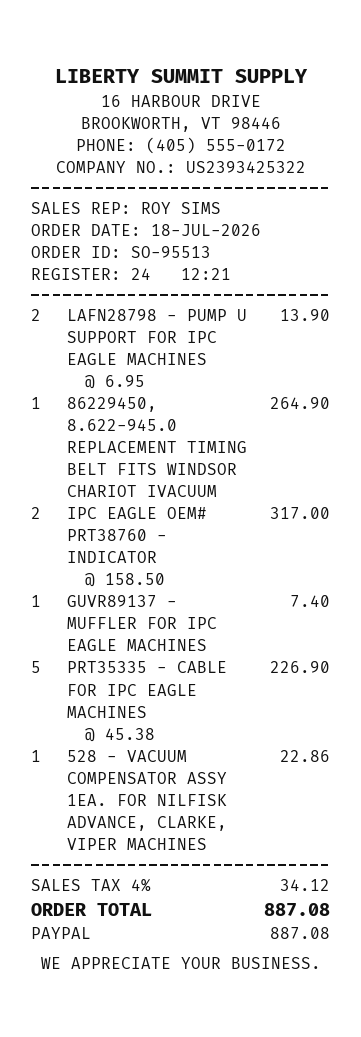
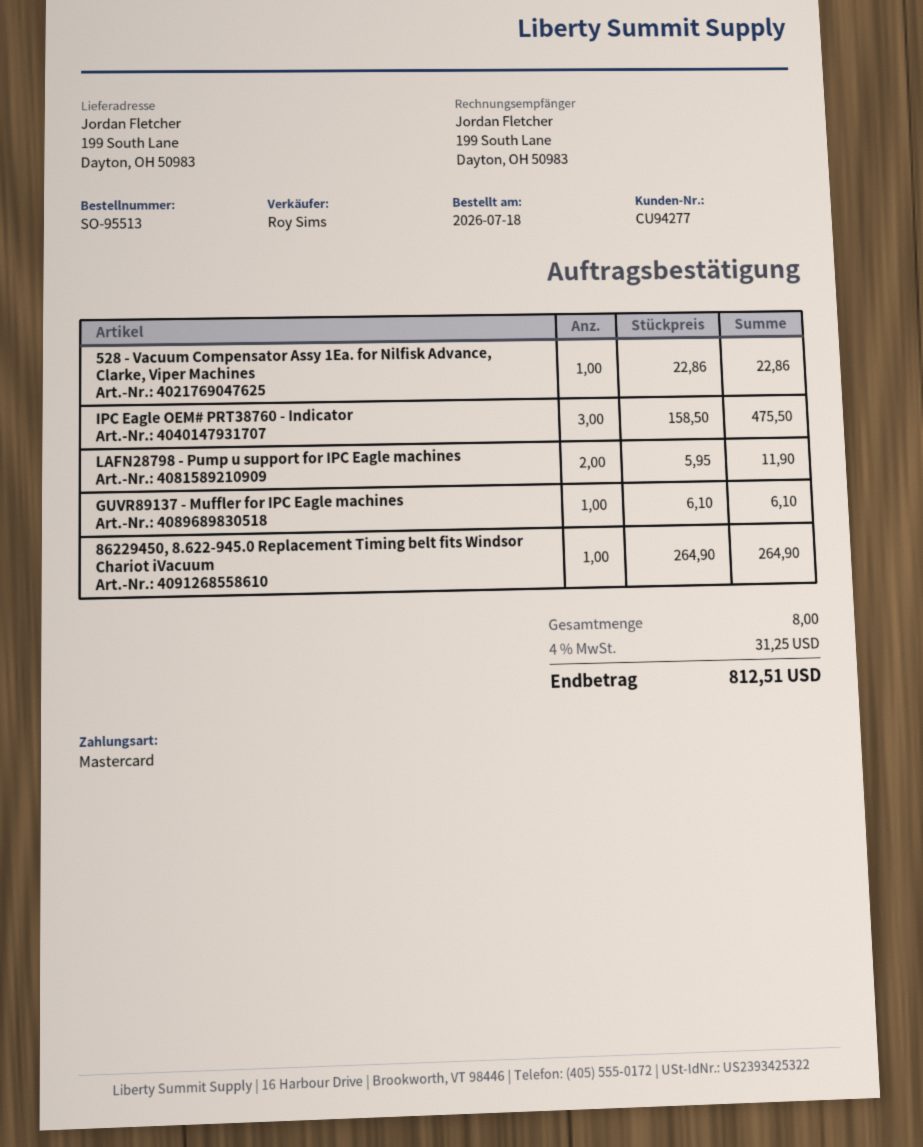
payment method: PayPal -> Mastercard
LAFN28798 - PUMP U SUPPORT FOR IPC EAGLE MACHINES: 2 x 6.95 = 13.90 -> 2 x 5.95 = 11.90
IPC EAGLE OEM# PRT38760 - INDICATOR: 2 x 158.50 = 317.00 -> 3 x 158.50 = 475.50
GUVR89137 - MUFFLER FOR IPC EAGLE MACHINES: 1 x 7.40 = 7.40 -> 1 x 6.10 = 6.10
PRT35335 - CABLE FOR IPC EAGLE MACHINES: 5 x 45.38 = 226.90 -> none
tax: 4% = 34.12 -> 4% = 31.25
total: 887.08 -> 812.51

